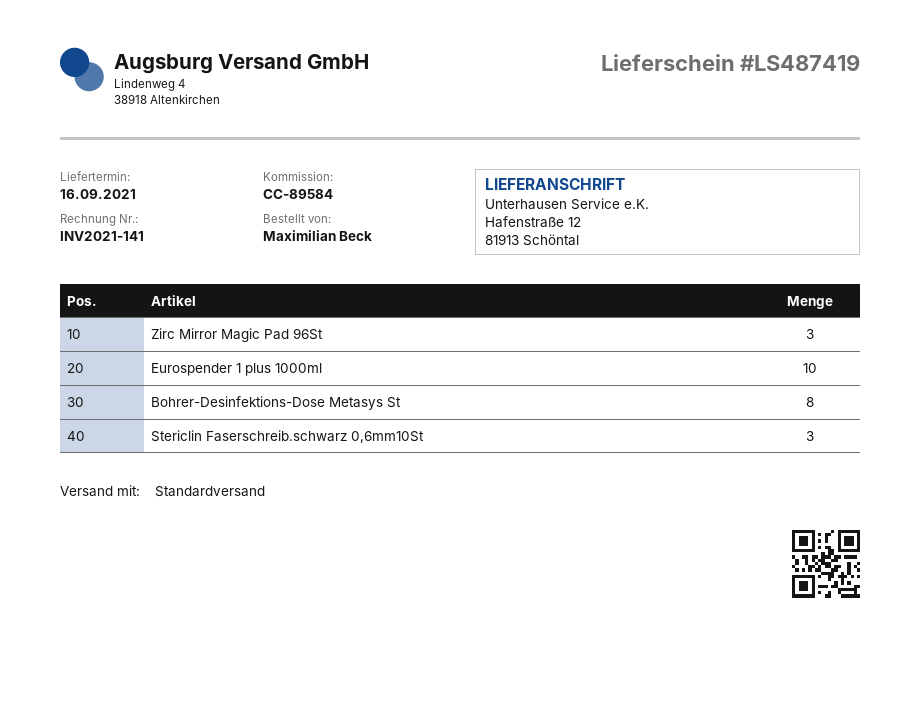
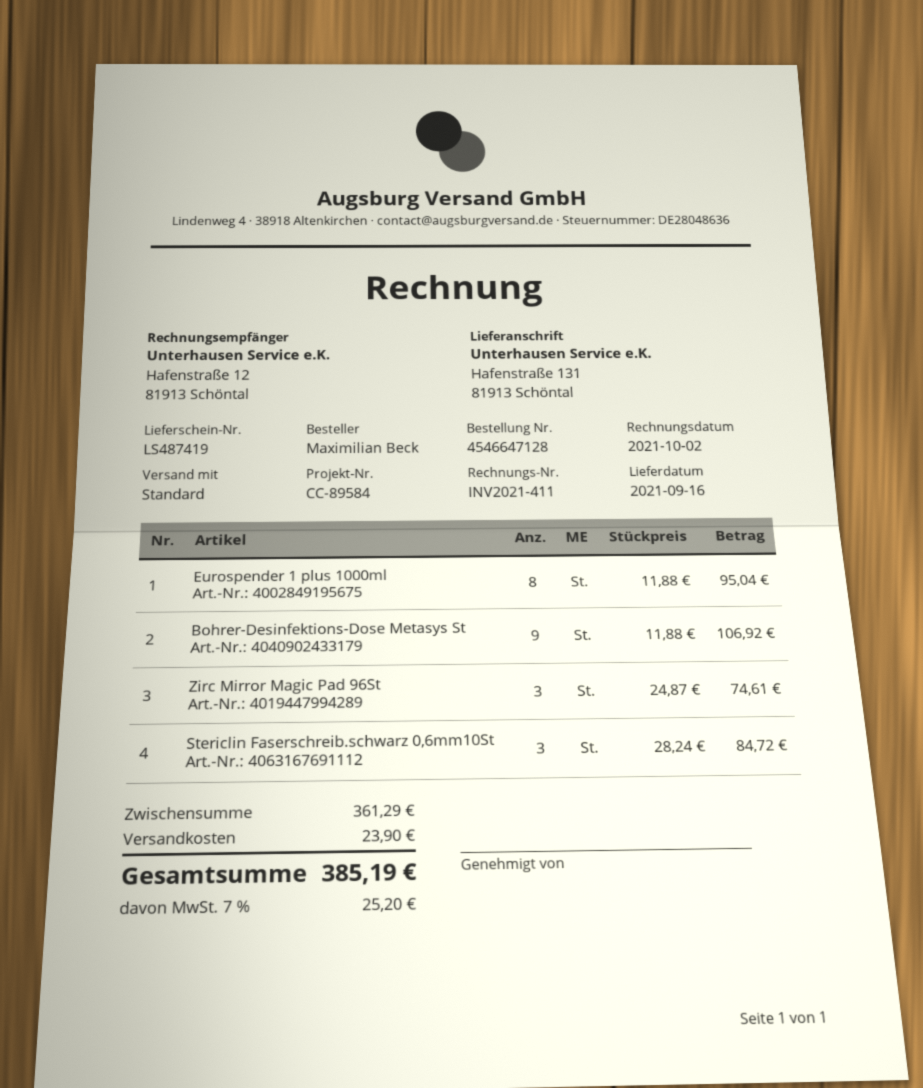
invoice number: INV2021-141 -> INV2021-411
ship to: Hafenstraße 12, 81913 Schöntal -> Hafenstraße 131, 81913 Schöntal
Eurospender 1 plus 1000ml: 10 -> 8
Bohrer-Desinfektions-Dose Metasys St: 8 -> 9

